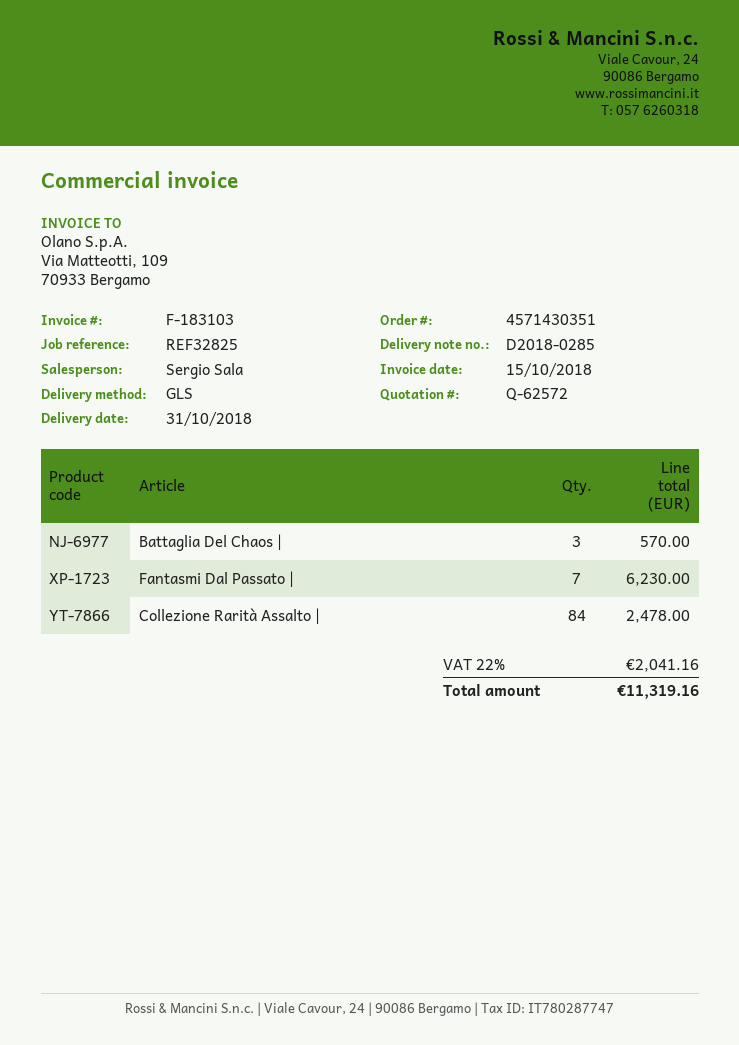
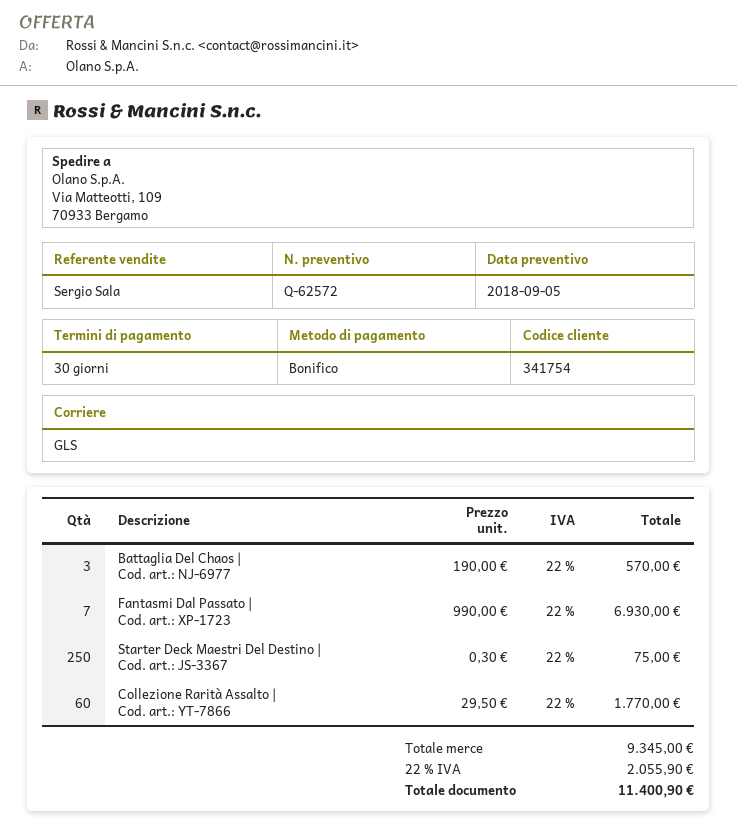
Fantasmi Dal Passato |: 7 for 6230.00 -> 7 for 6930.00
Collezione Rarità Assalto |: 84 for 2478.00 -> 60 for 1770.00
Starter Deck Maestri Del Destino |: none -> 250 for 75.00
tax: 22% = 2041.16 -> 22% = 2055.90
total: 11319.16 -> 11400.90

